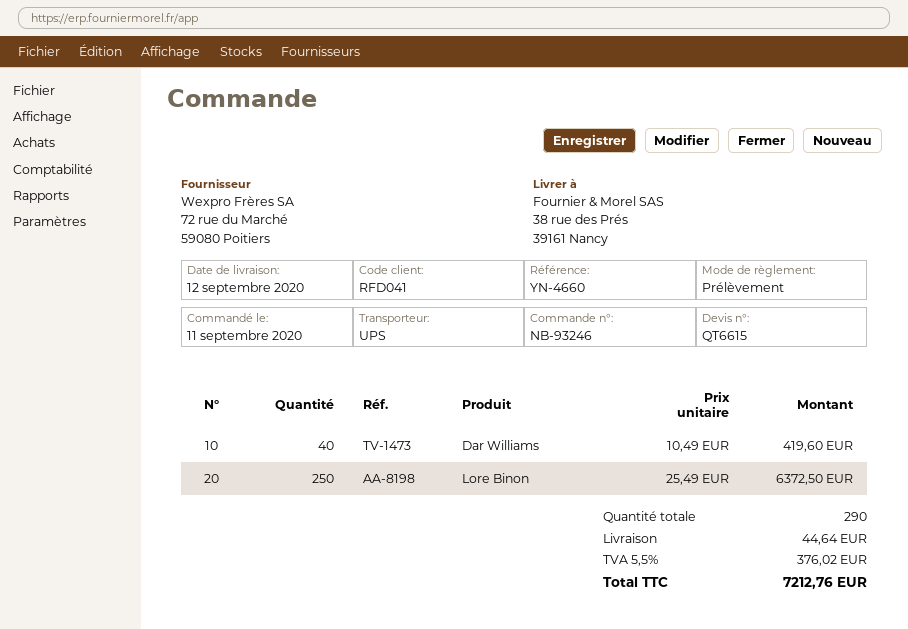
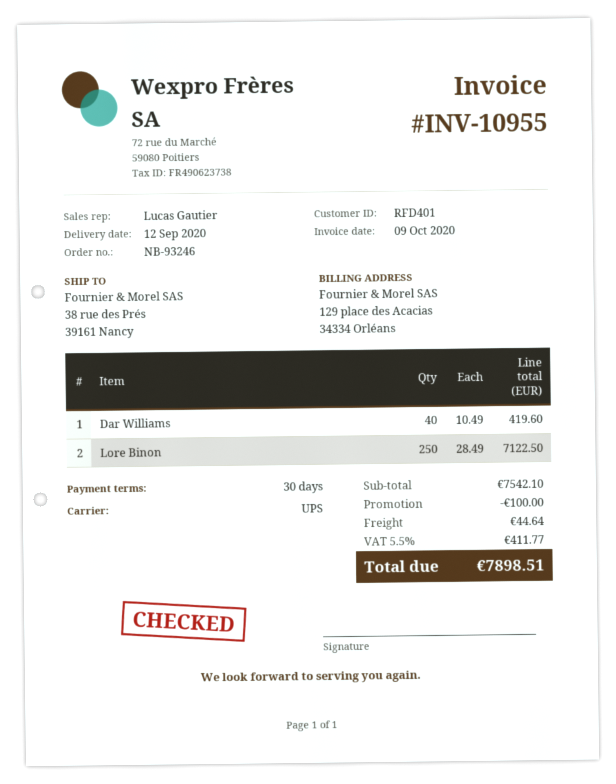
customer number: RFD041 -> RFD401
Lore Binon: 250 x 25.49 = 6372.50 -> 250 x 28.49 = 7122.50
discount: none -> 100.00
tax: 5.5% = 376.02 -> 5.5% = 411.77
total: 7212.76 -> 7898.51

